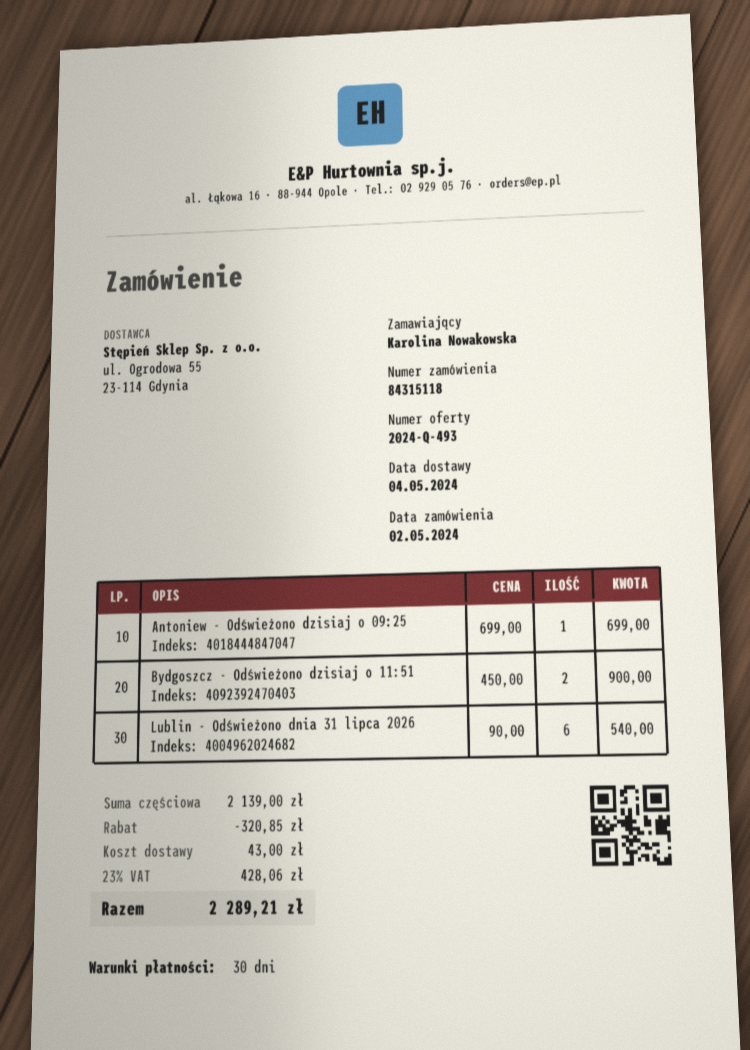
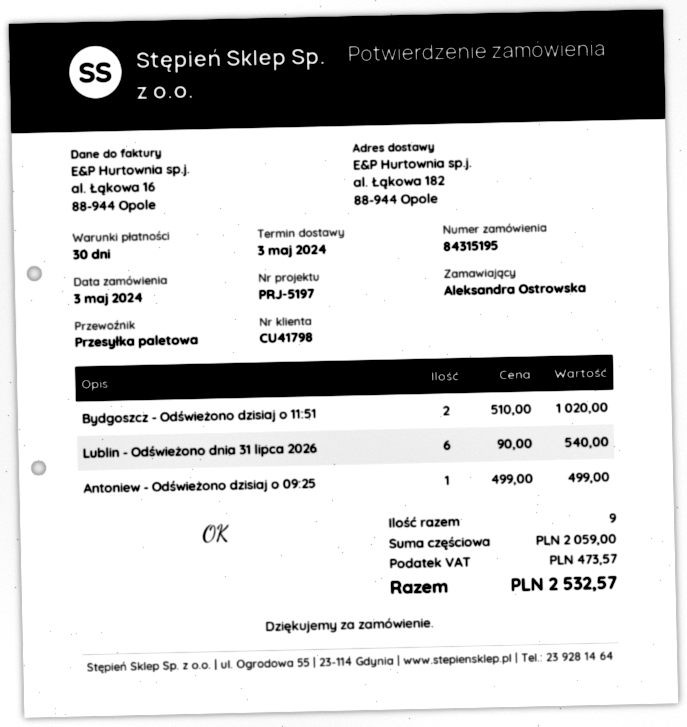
order number: 84315118 -> 84315195
order date: 2024-05-02 -> 2024-05-03
delivery date: 2024-05-04 -> 2024-05-03
ordered by: Karolina Nowakowska -> Aleksandra Ostrowska
Antoniew - Odświeżono dzisiaj o 09:25: 1 x 699.00 = 699.00 -> 1 x 499.00 = 499.00
Bydgoszcz - Odświeżono dzisiaj o 11:51: 2 x 450.00 = 900.00 -> 2 x 510.00 = 1020.00
subtotal: 2139.00 -> 2059.00
discount: 320.85 -> none
shipping: 43.00 -> none
tax: 428.06 -> 473.57
total: 2289.21 -> 2532.57

